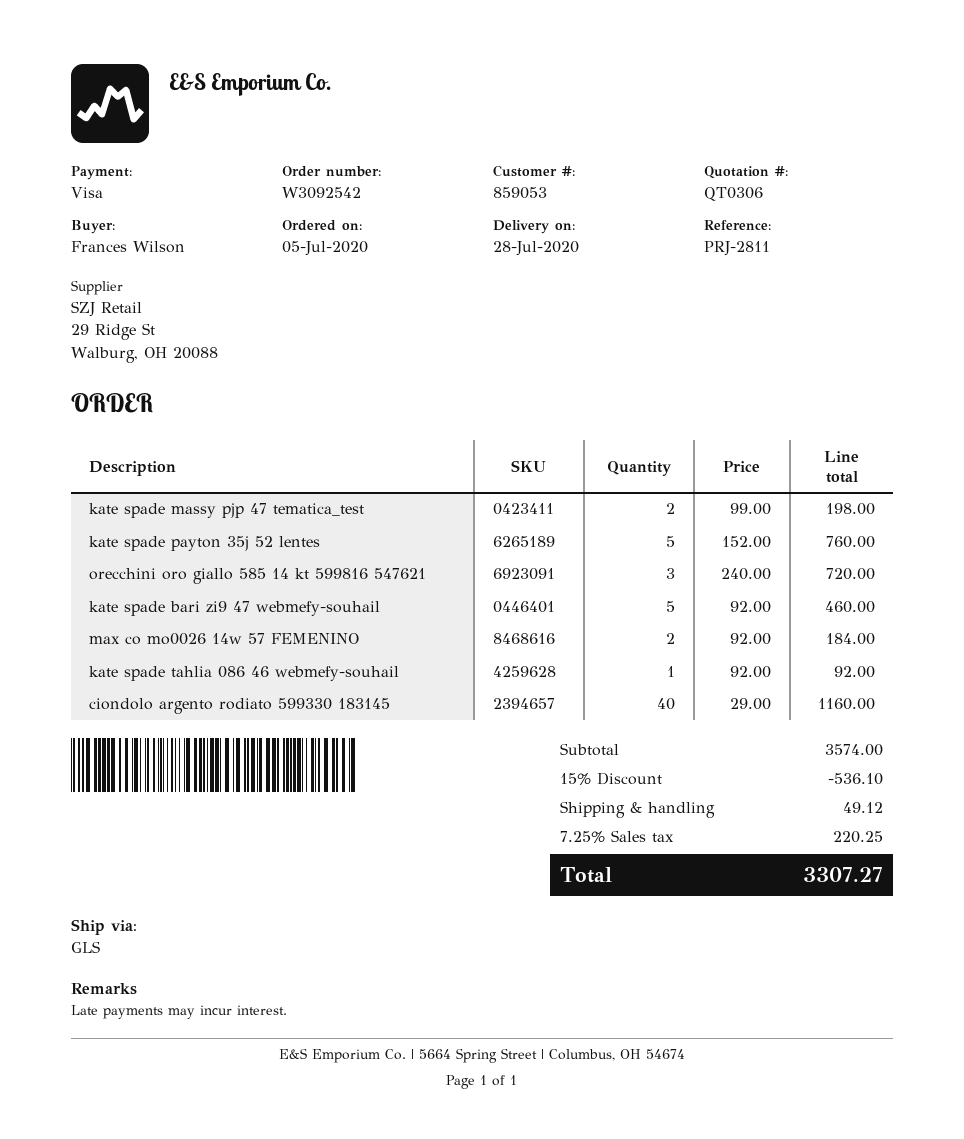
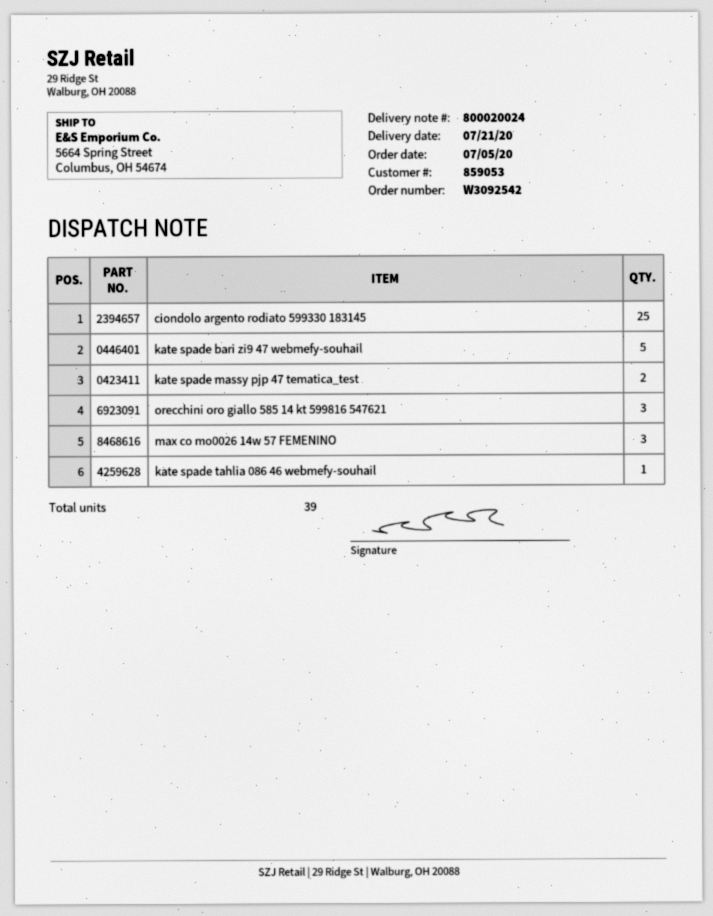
delivery date: 2020-07-28 -> 2020-07-21
kate spade payton 35j 52 lentes: 5 -> none
max co mo0026 14w 57 FEMENINO: 2 -> 3
ciondolo argento rodiato 599330 183145: 40 -> 25

